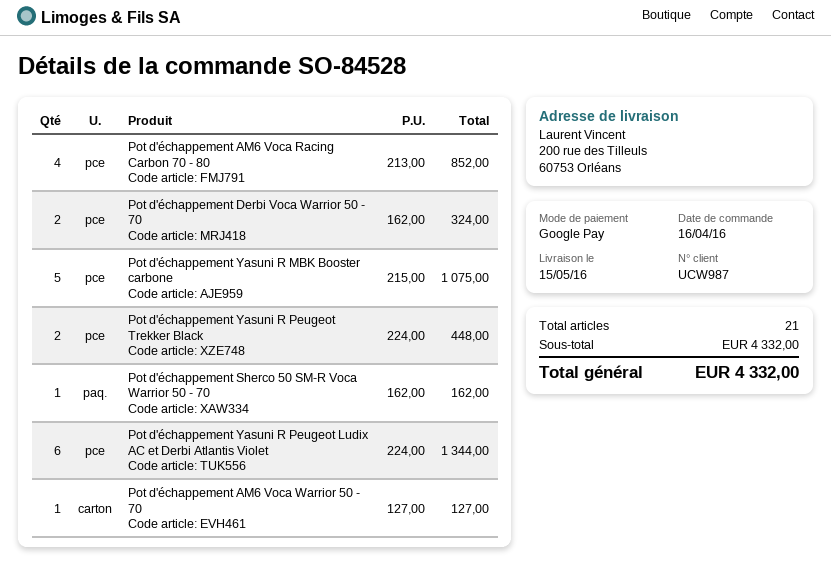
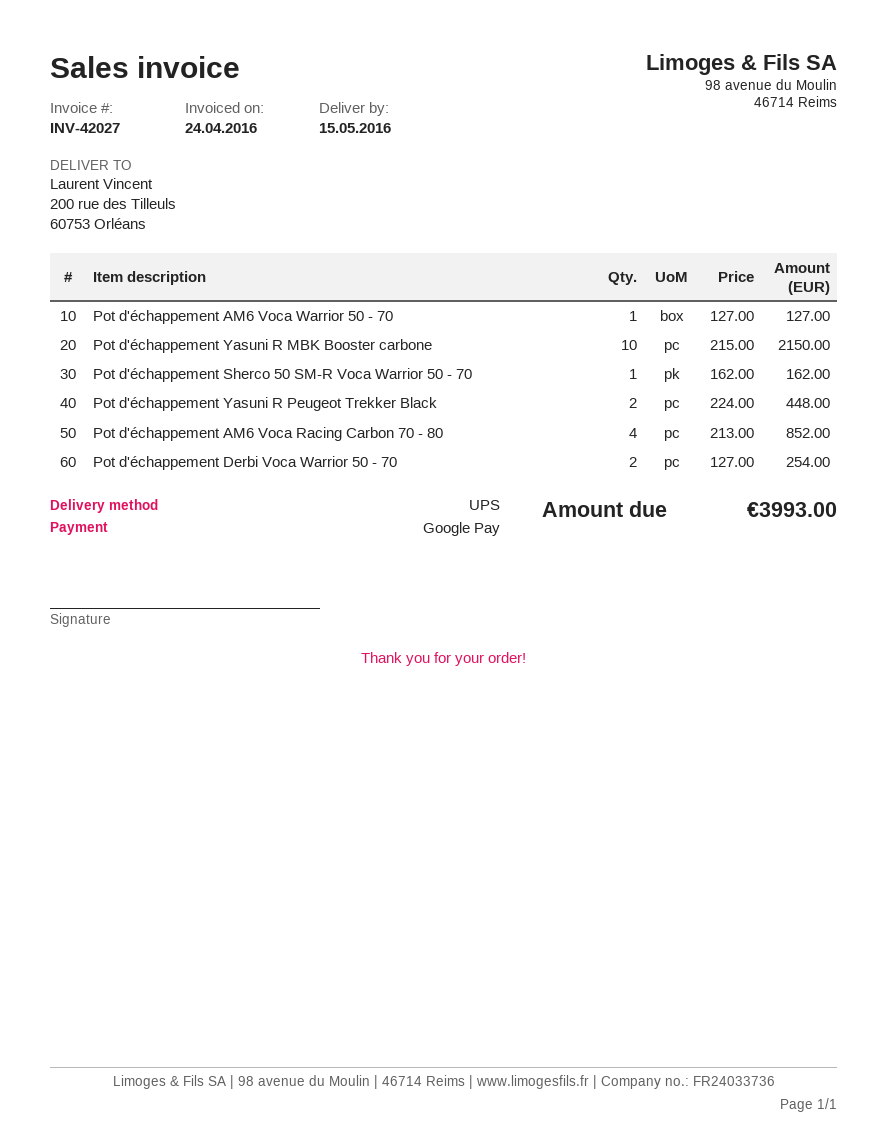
Pot d'échappement Derbi Voca Warrior 50 - 70: 2 x 162.00 = 324.00 -> 2 x 127.00 = 254.00
Pot d'échappement Yasuni R MBK Booster carbone: 5 x 215.00 = 1075.00 -> 10 x 215.00 = 2150.00
Pot d'échappement Yasuni R Peugeot Ludix AC et Derbi Atlantis Violet: 6 x 224.00 = 1344.00 -> none
total: 4332.00 -> 3993.00

